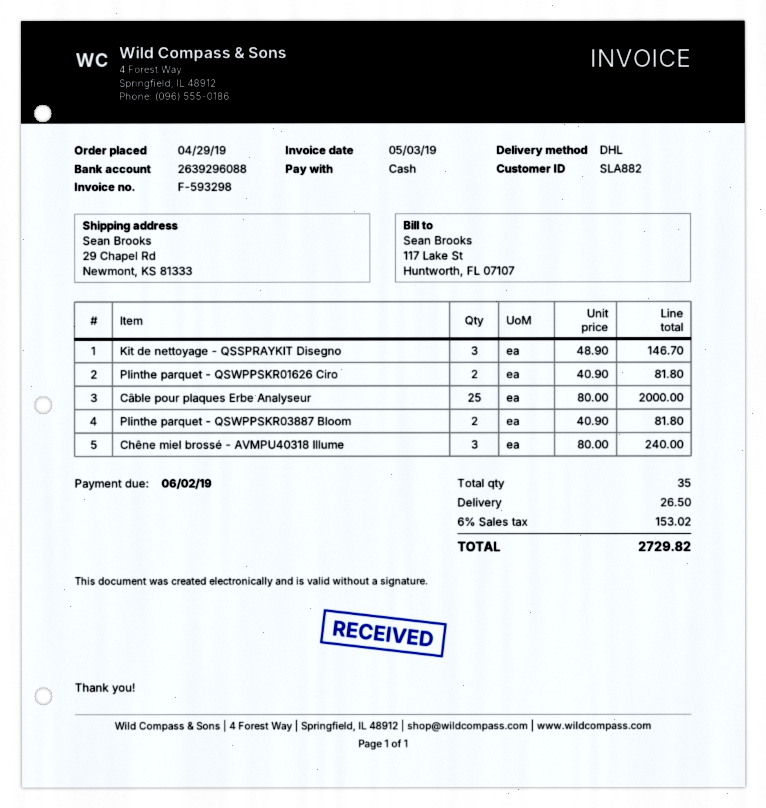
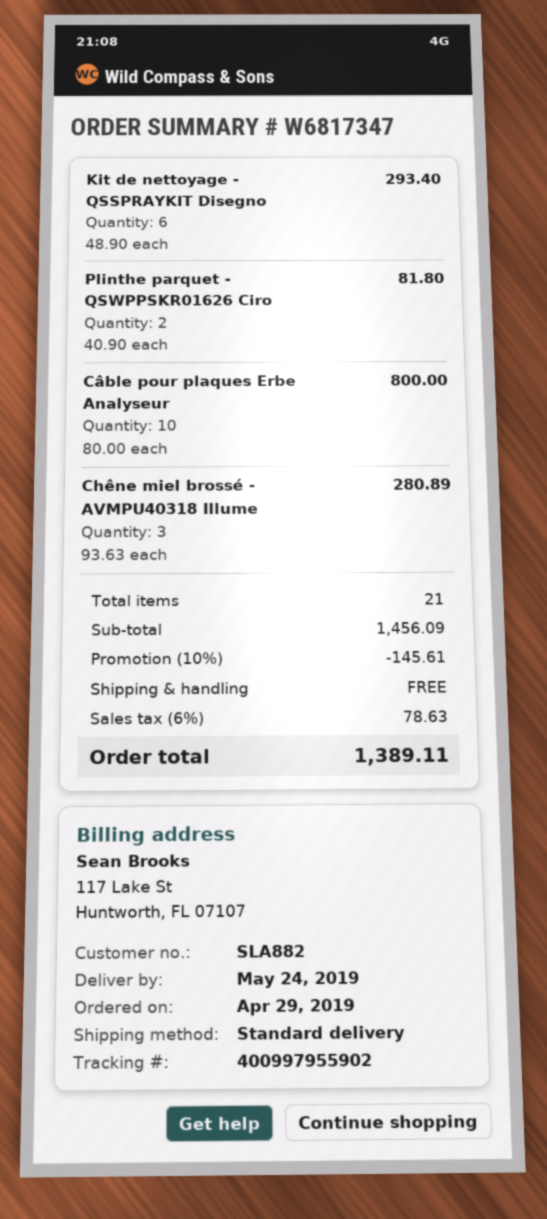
shipping method: DHL -> standard
Kit de nettoyage - QSSPRAYKIT Disegno: 3 x 48.90 = 146.70 -> 6 x 48.90 = 293.40
Câble pour plaques Erbe Analyseur: 25 x 80.00 = 2000.00 -> 10 x 80.00 = 800.00
Plinthe parquet - QSWPPSKR03887 Bloom: 2 x 40.90 = 81.80 -> none
Chêne miel brossé - AVMPU40318 Illume: 3 x 80.00 = 240.00 -> 3 x 93.63 = 280.89
total quantity: 35 -> 21
discount: none -> 10% = 145.61
shipping: 26.50 -> 0.00
tax: 6% = 153.02 -> 6% = 78.63
total: 2729.82 -> 1389.11

